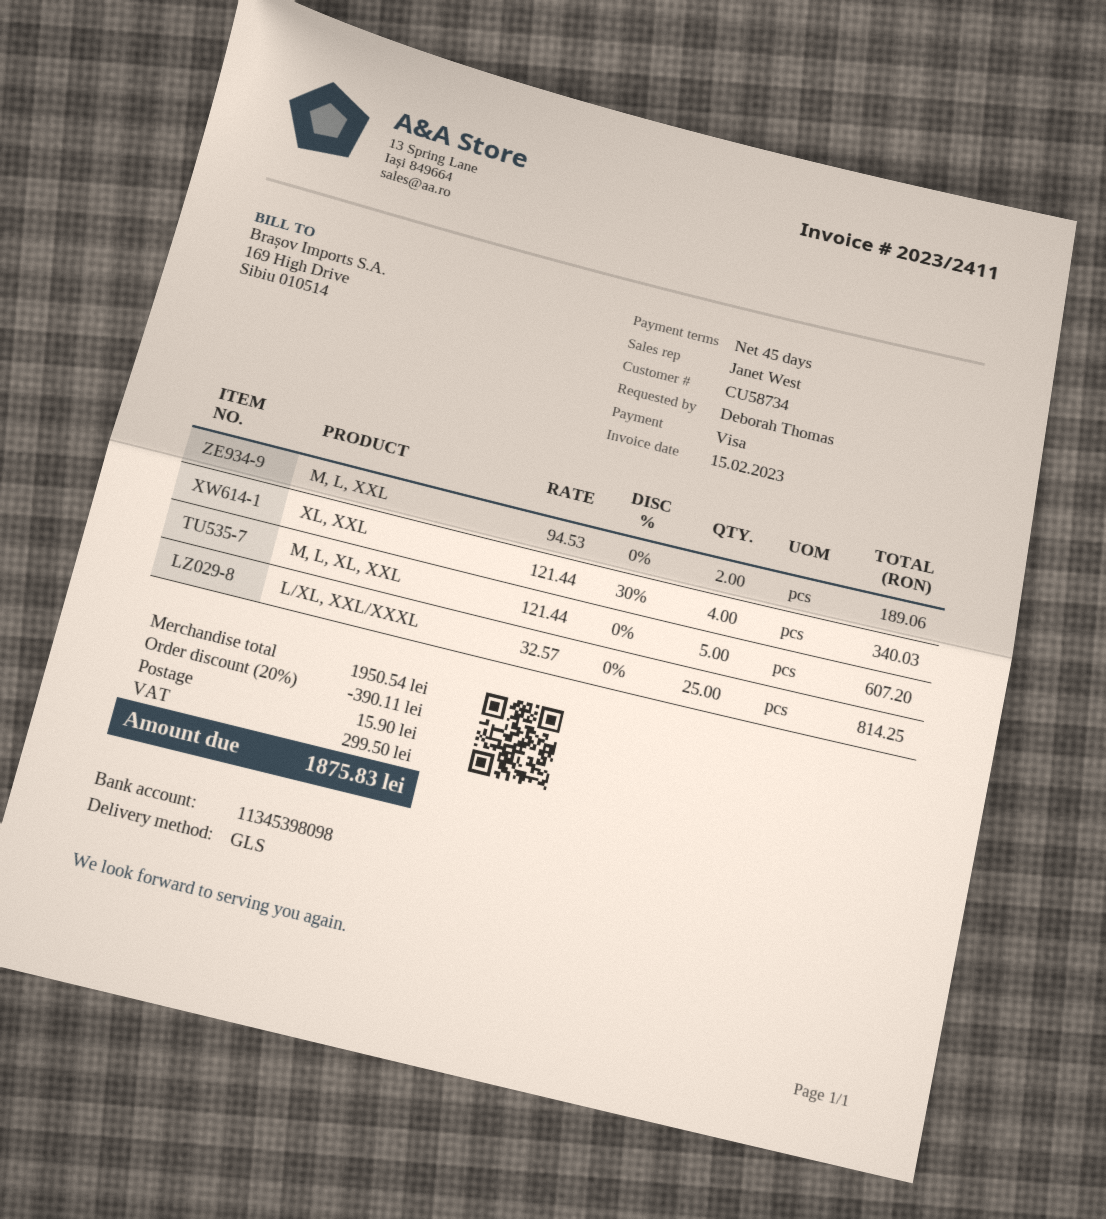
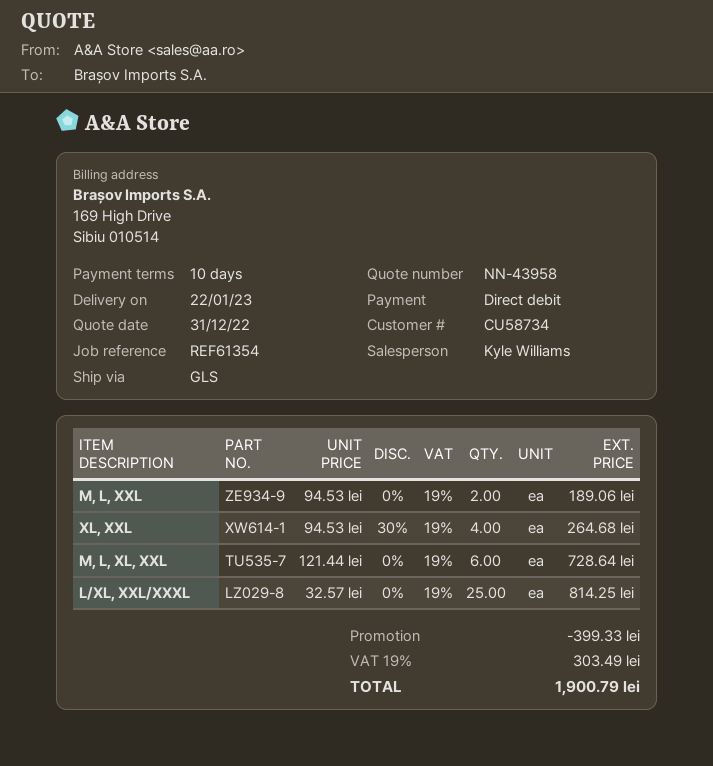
payment terms: 45 days -> 10 days
sales rep: Janet West -> Kyle Williams
payment method: Visa -> direct debit
XL, XXL: 4 x 121.44 - 30% = 340.03 -> 4 x 94.53 - 30% = 264.68
M, L, XL, XXL: 5 x 121.44 = 607.20 -> 6 x 121.44 = 728.64
discount: 390.11 -> 399.33
shipping: 15.90 -> none
tax: 299.50 -> 303.49
total: 1875.83 -> 1900.79

